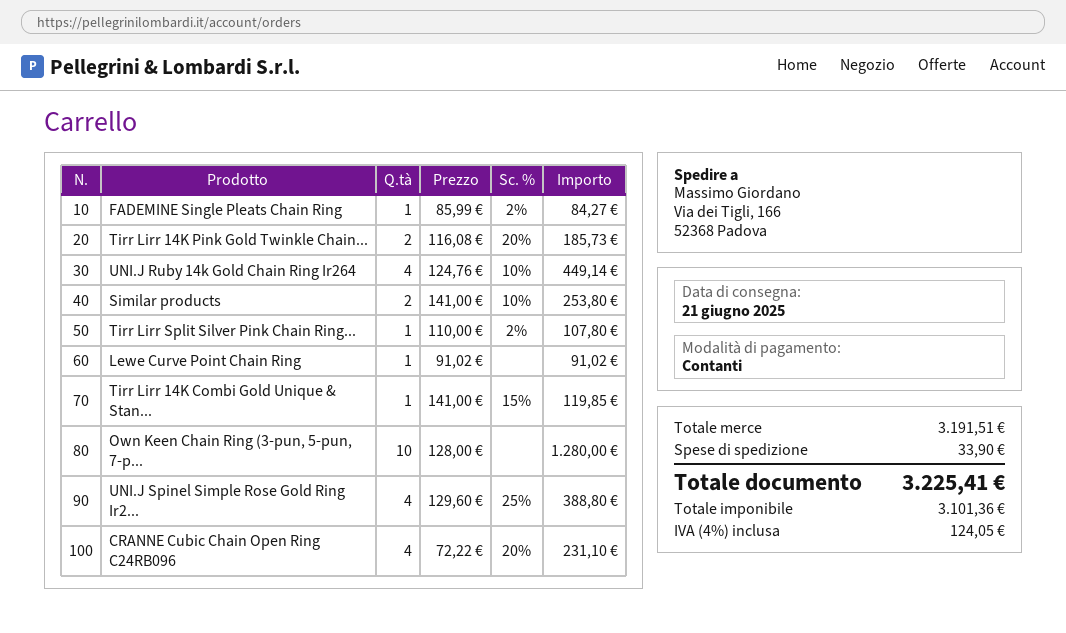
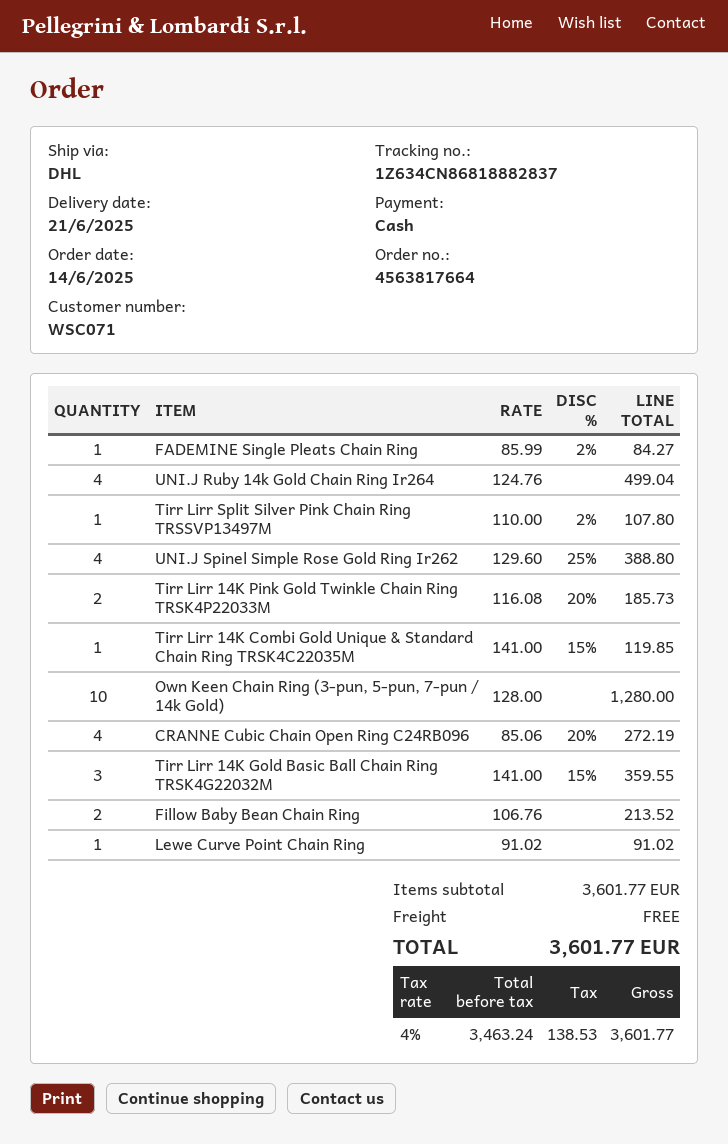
UNI.J Ruby 14k Gold Chain Ring Ir264: 4 x 124.76 - 10% = 449.14 -> 4 x 124.76 = 499.04
Similar products: 2 x 141.00 - 10% = 253.80 -> none
CRANNE Cubic Chain Open Ring C24RB096: 4 x 72.22 - 20% = 231.10 -> 4 x 85.06 - 20% = 272.19
Tirr Lirr 14K Gold Basic Ball Chain Ring TRSK4G22032M: none -> 3 x 141.00 - 15% = 359.55
Fillow Baby Bean Chain Ring: none -> 2 x 106.76 = 213.52
subtotal: 3191.51 -> 3601.77
shipping: 33.90 -> 0.00
net: 3101.36 -> 3463.24
tax: 4% = 124.05 -> 4% = 138.53
total: 3225.41 -> 3601.77

